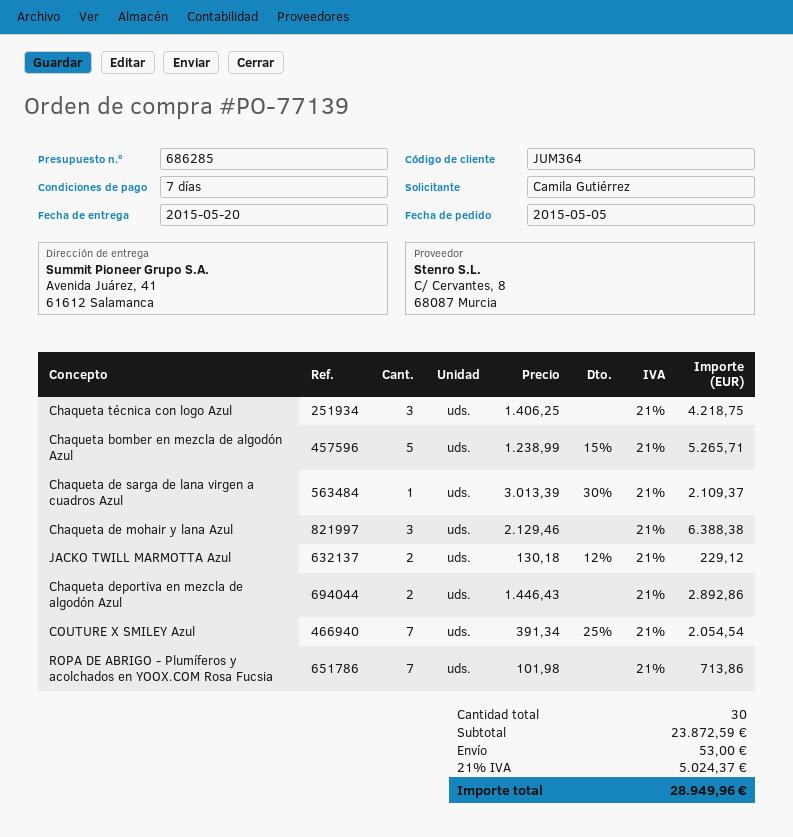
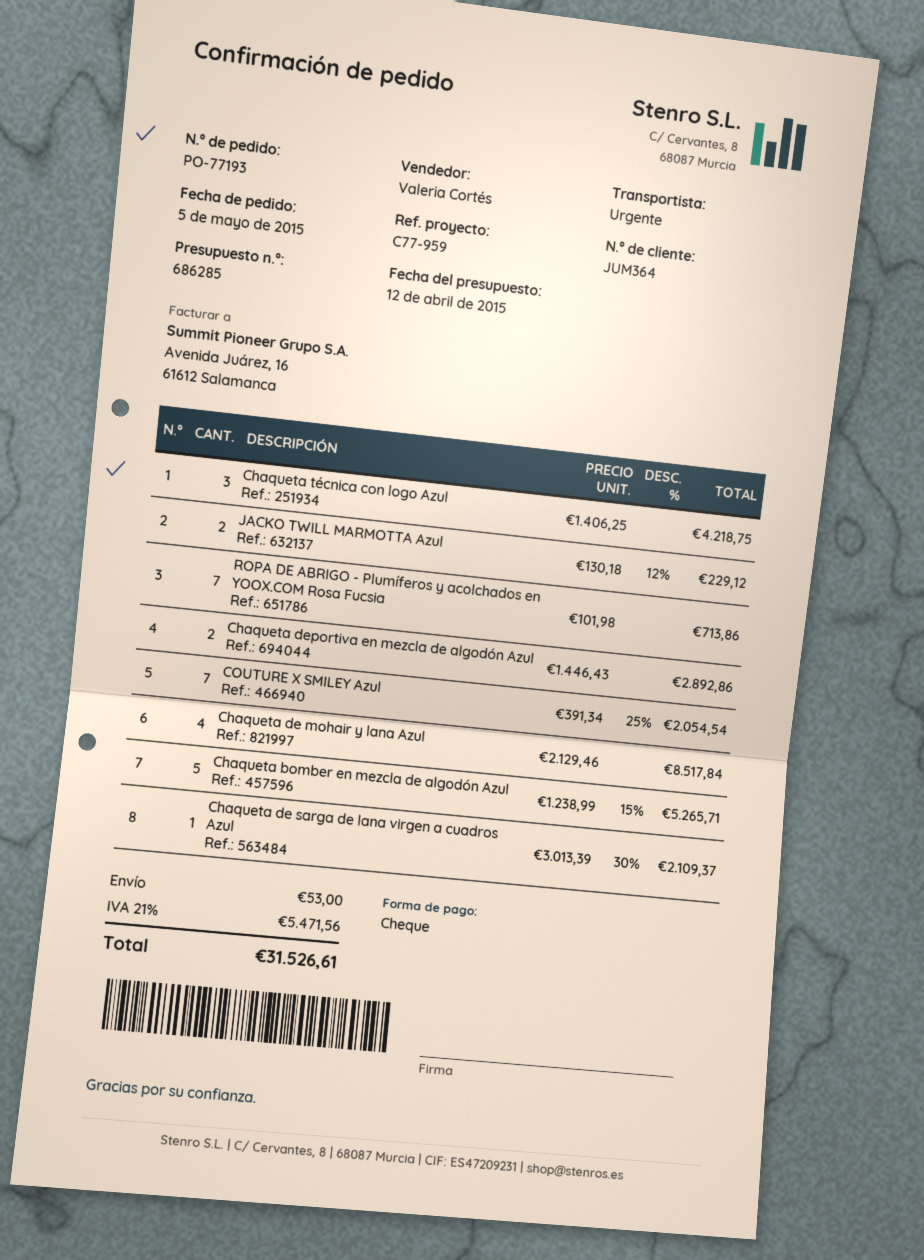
order number: PO-77139 -> PO-77193
Chaqueta de mohair y lana Azul: 3 x 2129.46 = 6388.38 -> 4 x 2129.46 = 8517.84
tax: 21% = 5024.37 -> 21% = 5471.56
total: 28949.96 -> 31526.61

